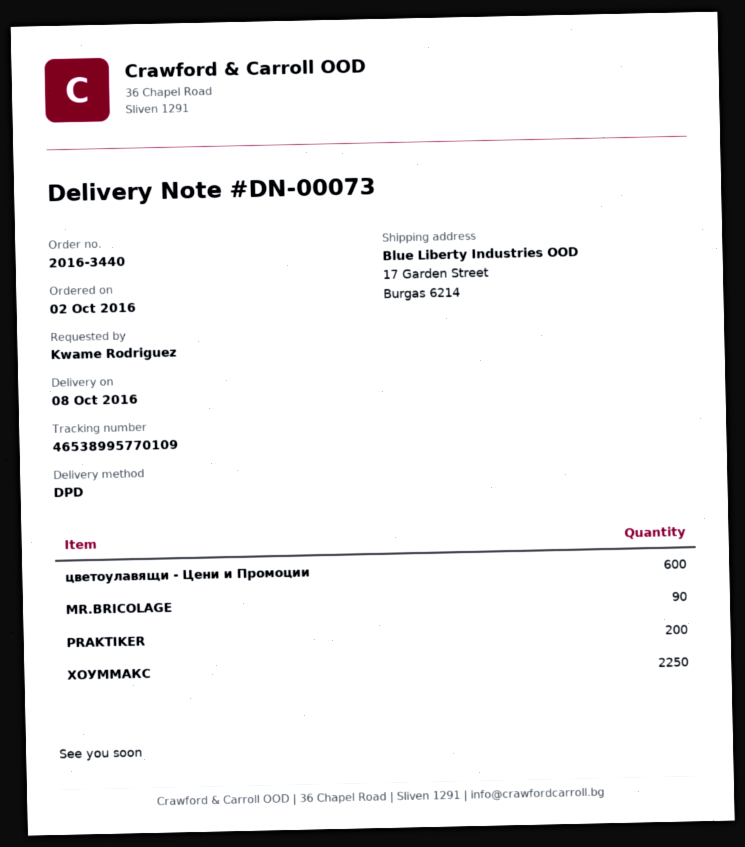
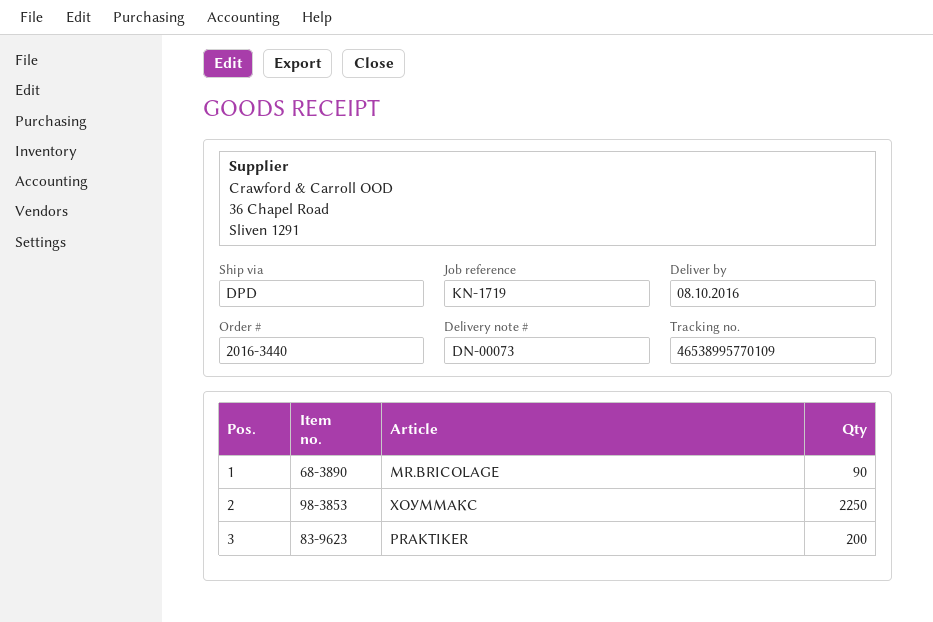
цветоулавящи - Цени и Промоции: 600 -> none

